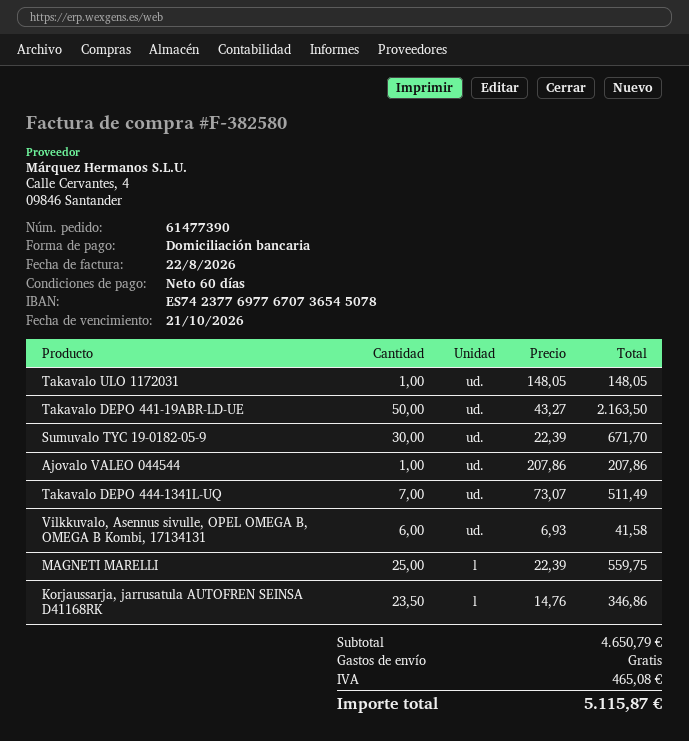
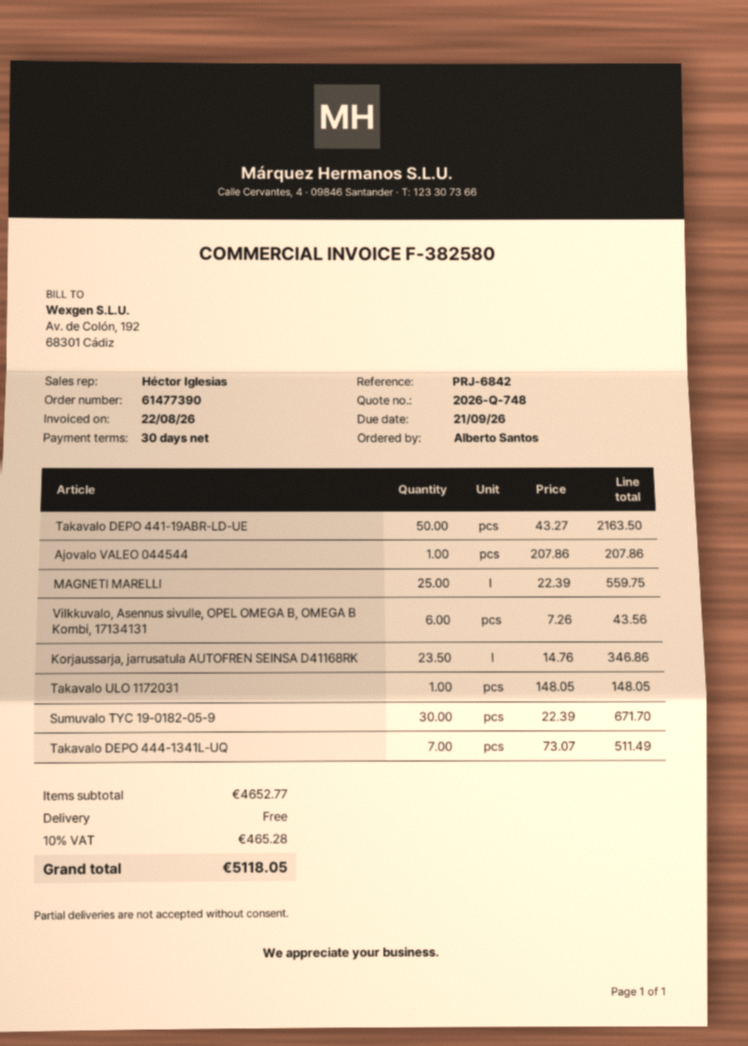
payment terms: 60 days -> 30 days
due date: 2026-10-21 -> 2026-09-21
Vilkkuvalo, Asennus sivulle, OPEL OMEGA B, OMEGA B Kombi, 17134131: 6 x 6.93 = 41.58 -> 6 x 7.26 = 43.56
subtotal: 4650.79 -> 4652.77
tax: 465.08 -> 465.28
total: 5115.87 -> 5118.05

